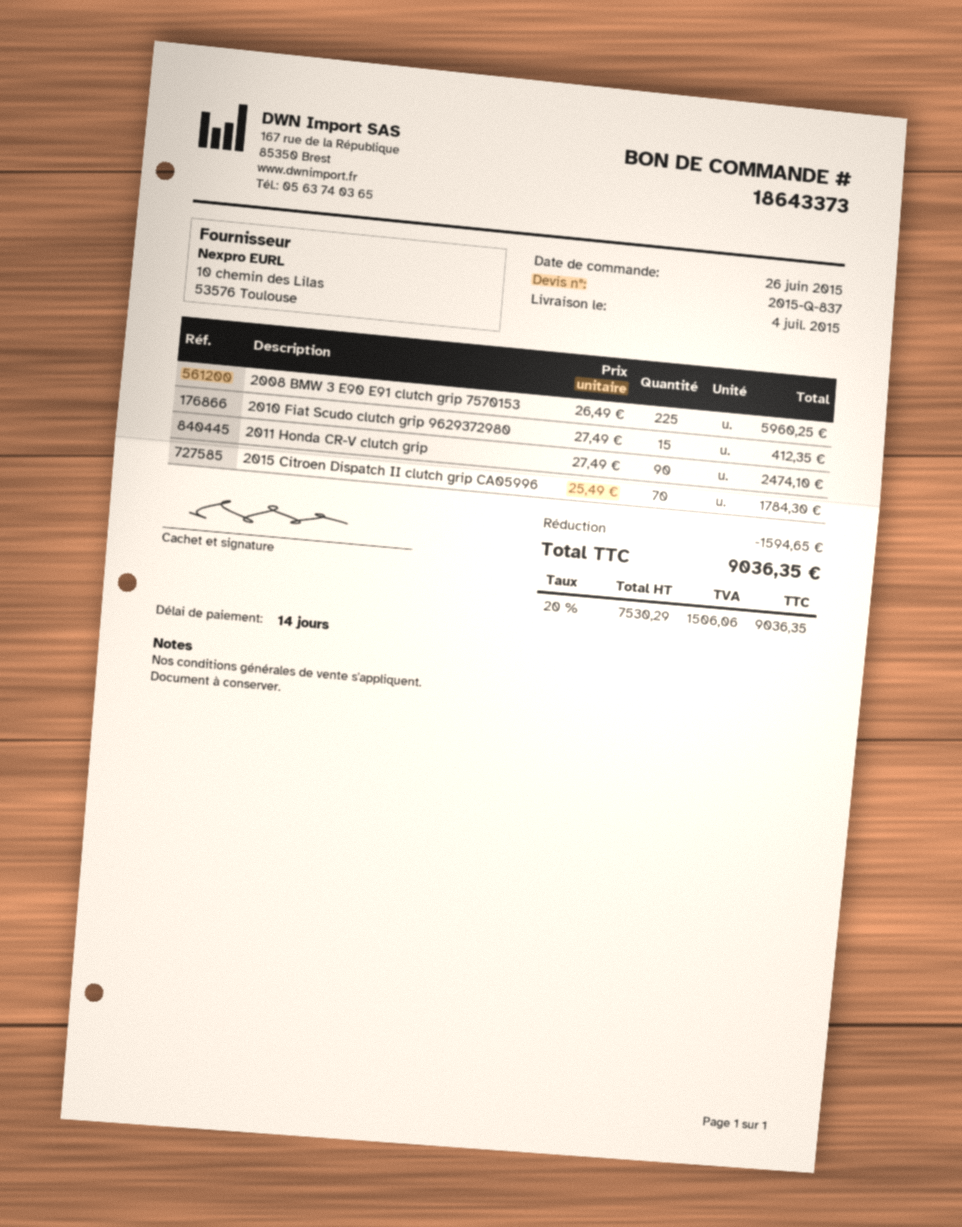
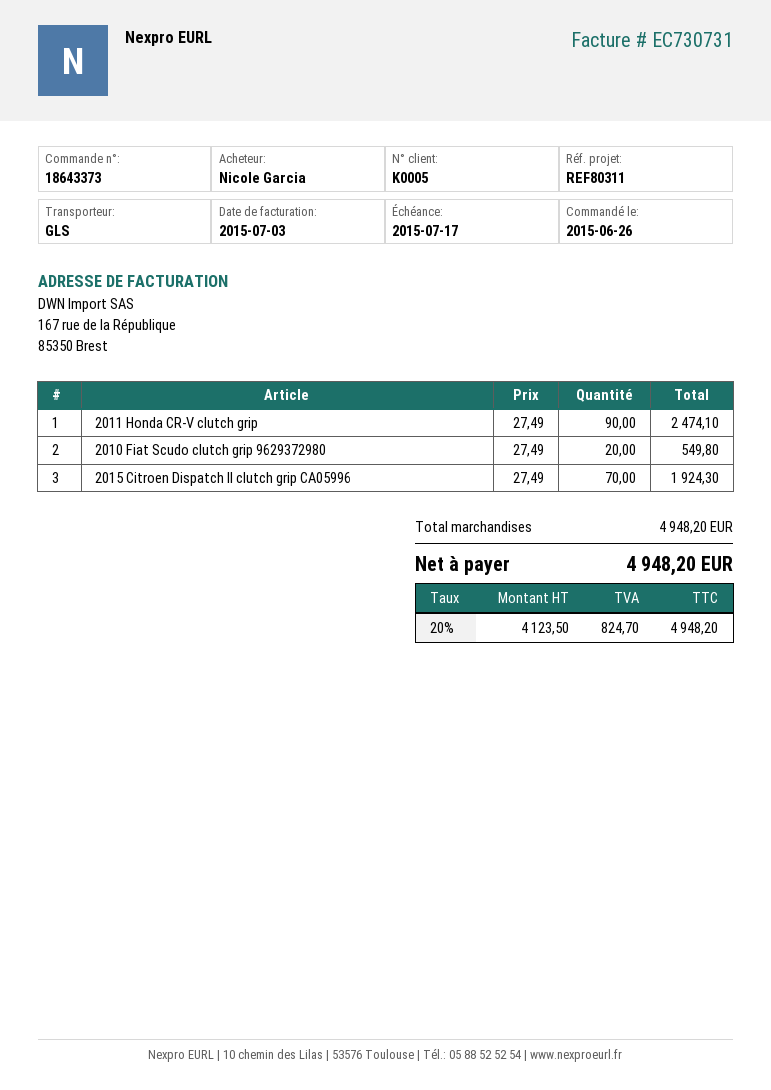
2008 BMW 3 E90 E91 clutch grip 7570153: 225 x 26.49 = 5960.25 -> none
2010 Fiat Scudo clutch grip 9629372980: 15 x 27.49 = 412.35 -> 20 x 27.49 = 549.80
2015 Citroen Dispatch II clutch grip CA05996: 70 x 25.49 = 1784.30 -> 70 x 27.49 = 1924.30
discount: 1594.65 -> none
net: 7530.29 -> 4123.50
tax: 20% = 1506.06 -> 20% = 824.70
total: 9036.35 -> 4948.20

